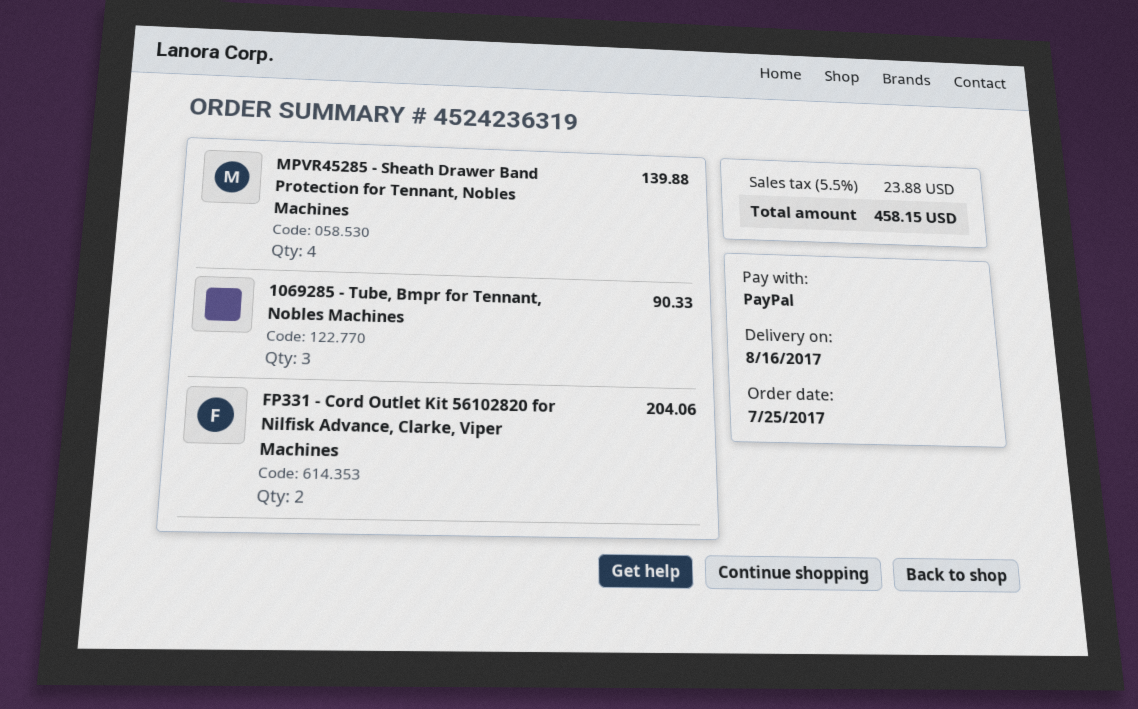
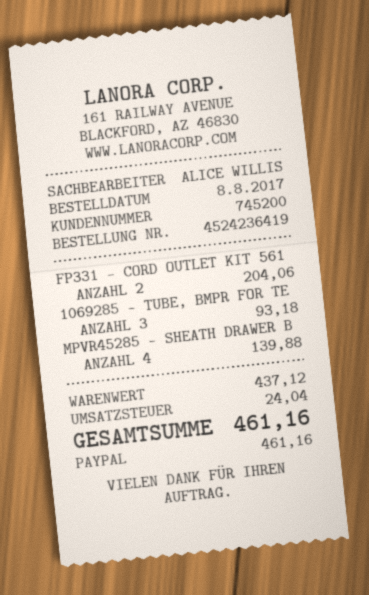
order number: 4524236319 -> 4524236419
order date: 2017-07-25 -> 2017-08-08
1069285 - Tube, Bmpr for Tennant, Nobles Machines: 3 for 90.33 -> 3 for 93.18
tax: 23.88 -> 24.04
total: 458.15 -> 461.16

